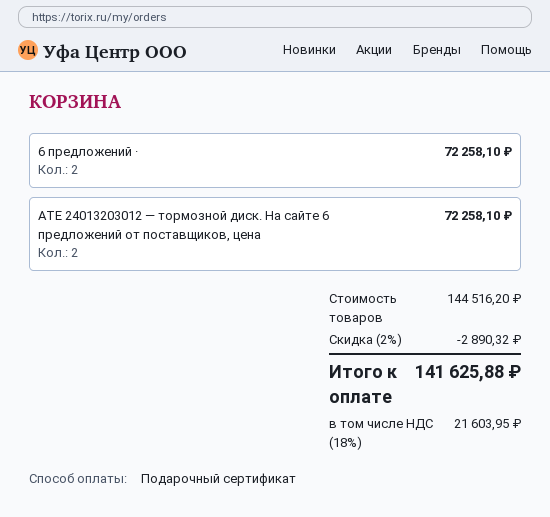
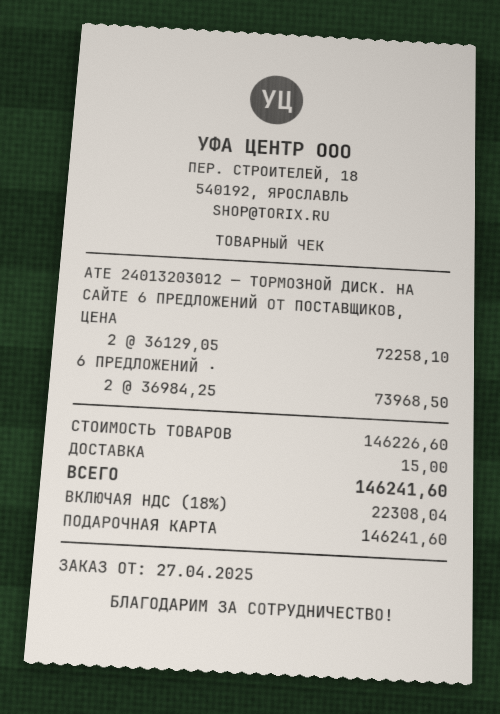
6 предложений ·: 2 for 72258.10 -> 2 for 73968.50
subtotal: 144516.20 -> 146226.60
discount: 2% = 2890.32 -> none
shipping: none -> 15.00
tax: 18% = 21603.95 -> 18% = 22308.04
total: 141625.88 -> 146241.60

